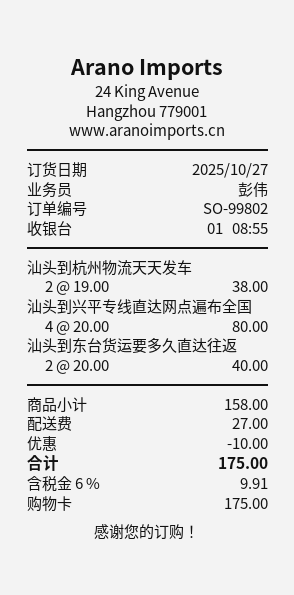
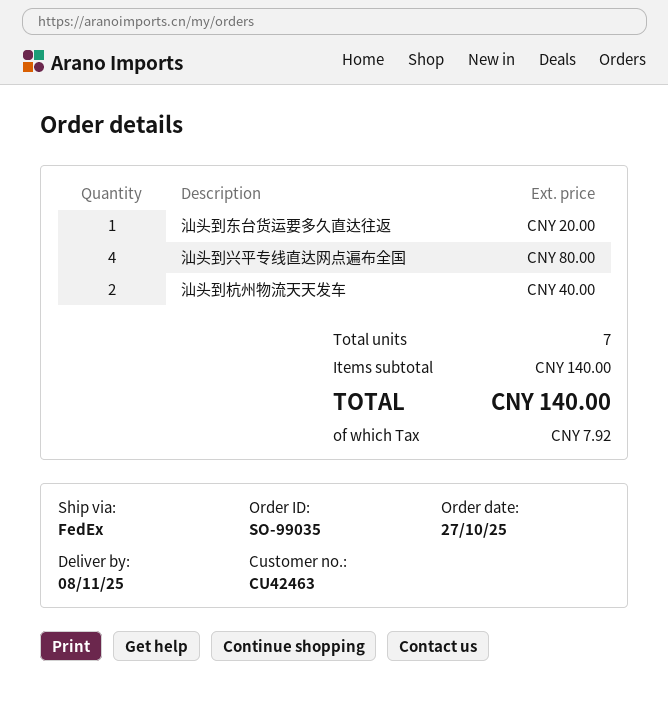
order number: SO-99802 -> SO-99035
汕头到杭州物流天天发车: 2 for 38.00 -> 2 for 40.00
汕头到东台货运要多久直达往返: 2 for 40.00 -> 1 for 20.00
subtotal: 158.00 -> 140.00
discount: 10.00 -> none
shipping: 27.00 -> none
tax: 9.91 -> 7.92
total: 175.00 -> 140.00

